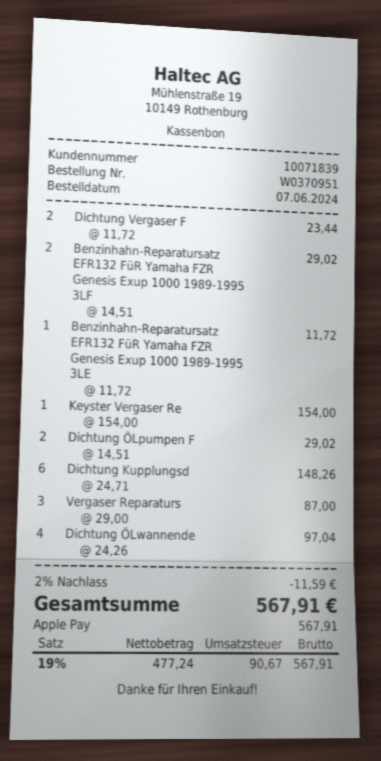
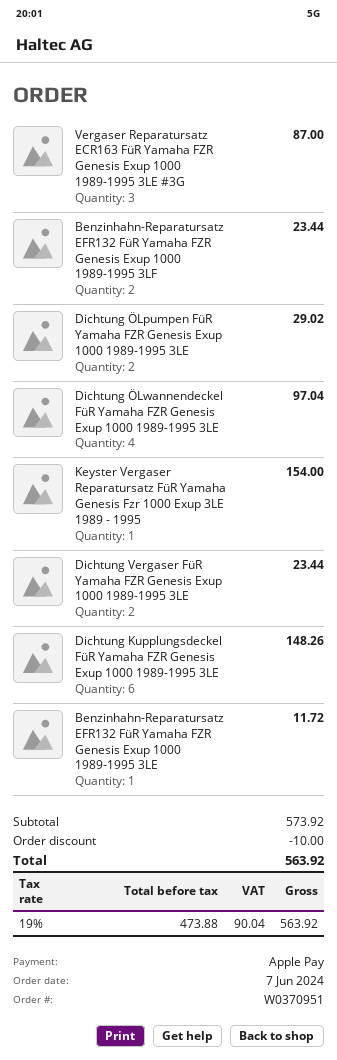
Benzinhahn-Reparatursatz EFR132 FüR Yamaha FZR Genesis Exup 1000 1989-1995 3LF: 2 for 29.02 -> 2 for 23.44
discount: 11.59 -> 10.00
net: 477.24 -> 473.88
tax: 19% = 90.67 -> 19% = 90.04
total: 567.91 -> 563.92

